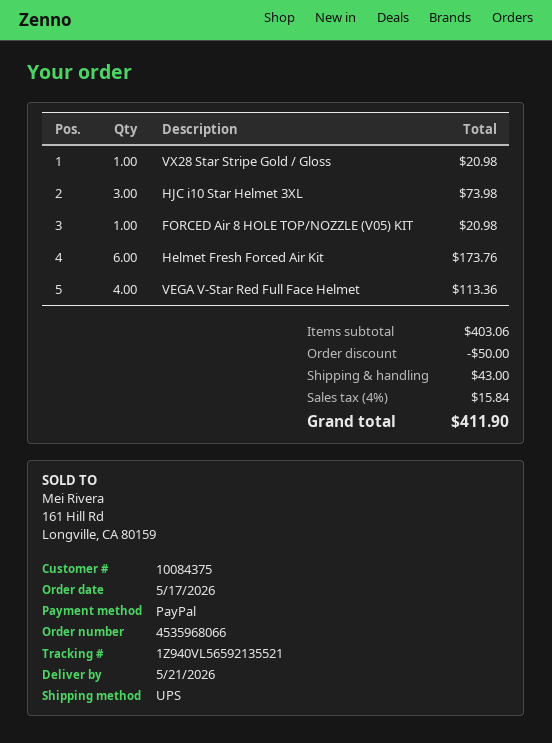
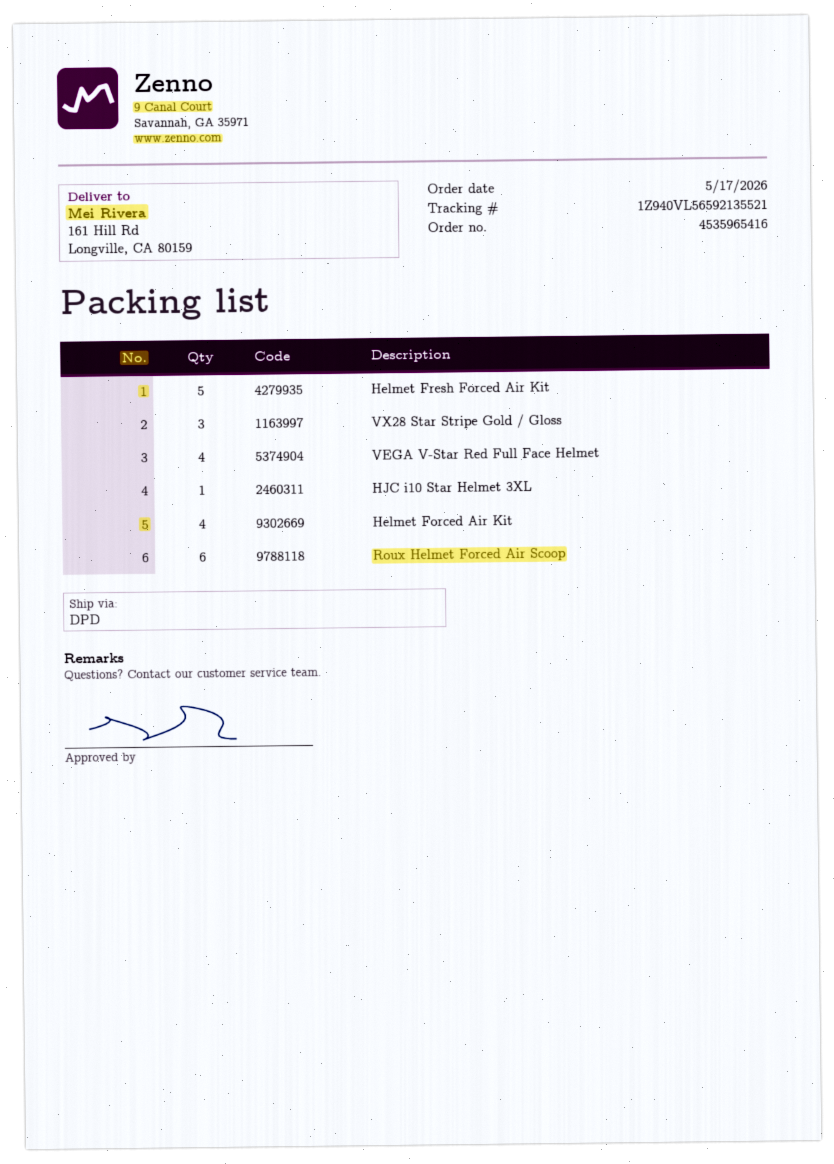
order number: 4535968066 -> 4535965416
shipping method: UPS -> DPD
VX28 Star Stripe Gold / Gloss: 1 -> 3
HJC i10 Star Helmet 3XL: 3 -> 1
FORCED Air 8 HOLE TOP/NOZZLE (V05) KIT: 1 -> none
Helmet Fresh Forced Air Kit: 6 -> 5
Helmet Forced Air Kit: none -> 4
Roux Helmet Forced Air Scoop: none -> 6

